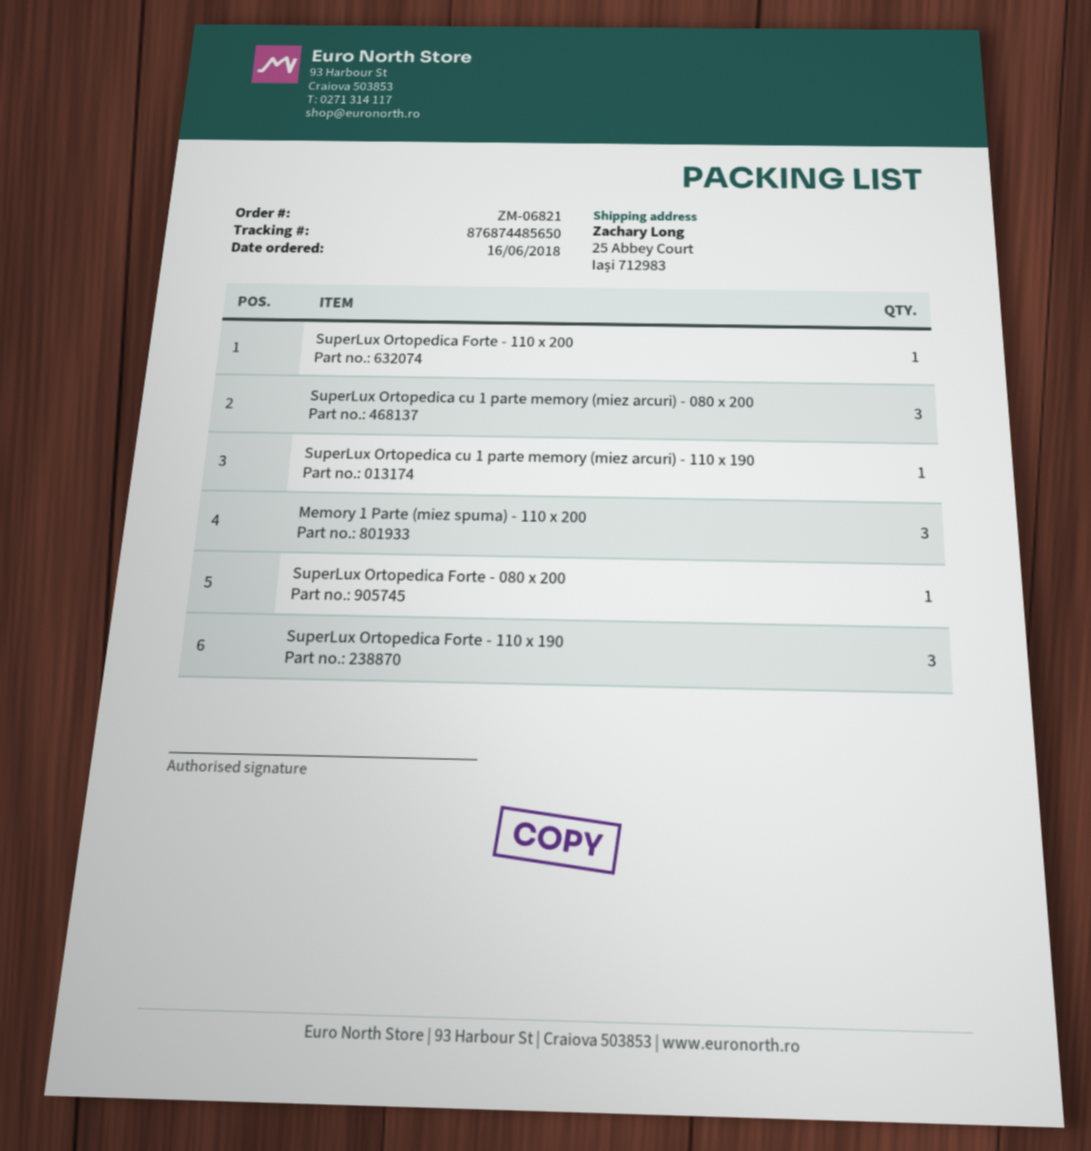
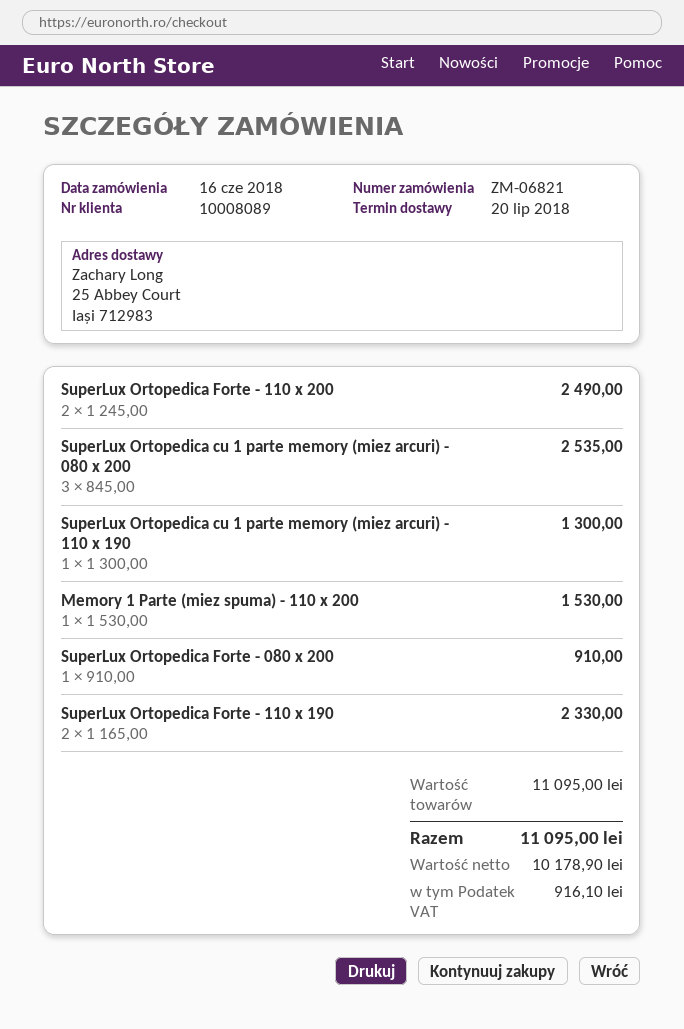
SuperLux Ortopedica Forte - 110 x 200: 1 -> 2
Memory 1 Parte (miez spuma) - 110 x 200: 3 -> 1
SuperLux Ortopedica Forte - 110 x 190: 3 -> 2

